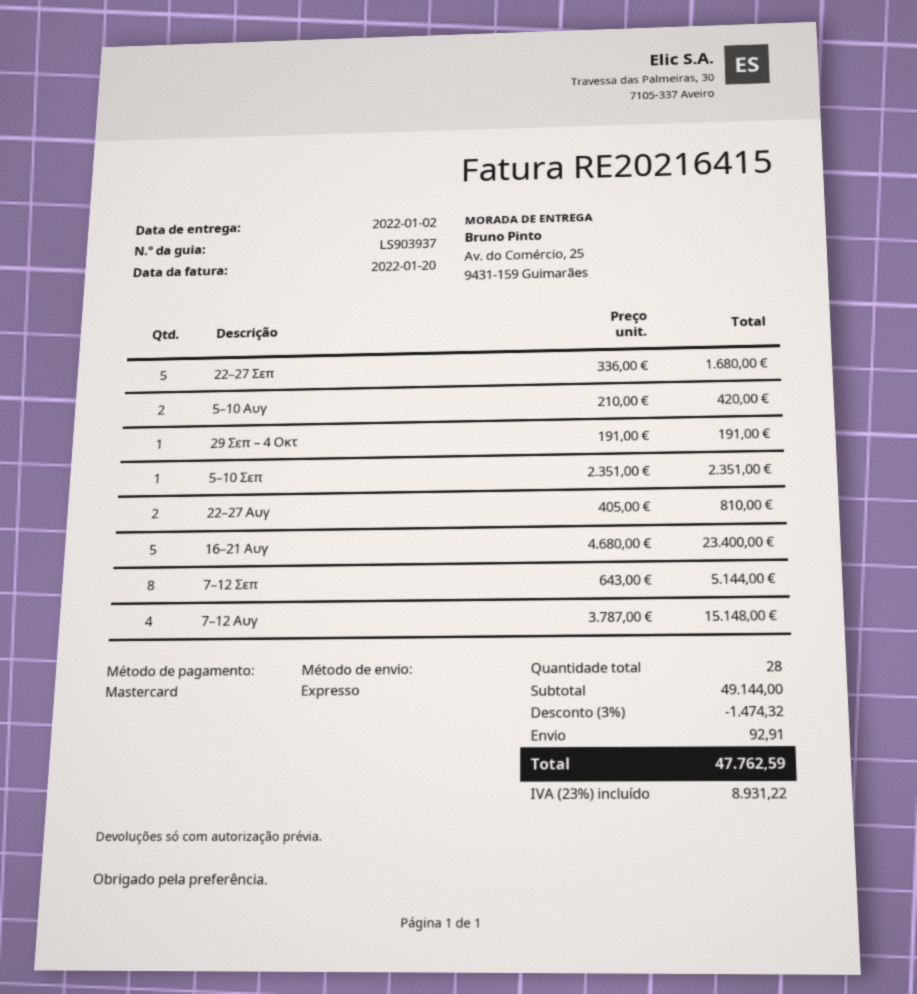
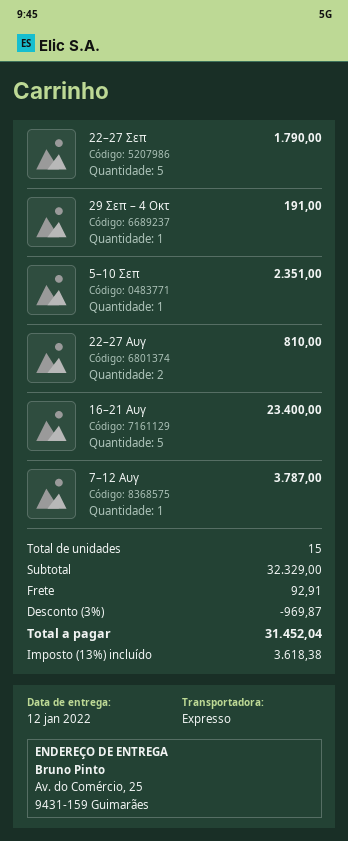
delivery date: 2022-01-02 -> 2022-01-12
22–27 Σεπ: 5 for 1680.00 -> 5 for 1790.00
5–10 Αυγ: 2 for 420.00 -> none
7–12 Σεπ: 8 for 5144.00 -> none
7–12 Αυγ: 4 for 15148.00 -> 1 for 3787.00
total quantity: 28 -> 15
subtotal: 49144.00 -> 32329.00
discount: 3% = 1474.32 -> 3% = 969.87
tax: 23% = 8931.22 -> 13% = 3618.38
total: 47762.59 -> 31452.04

